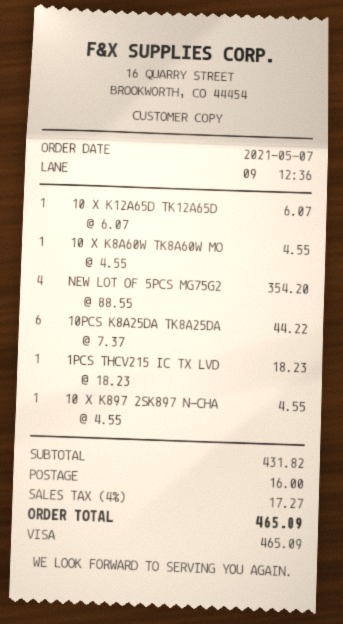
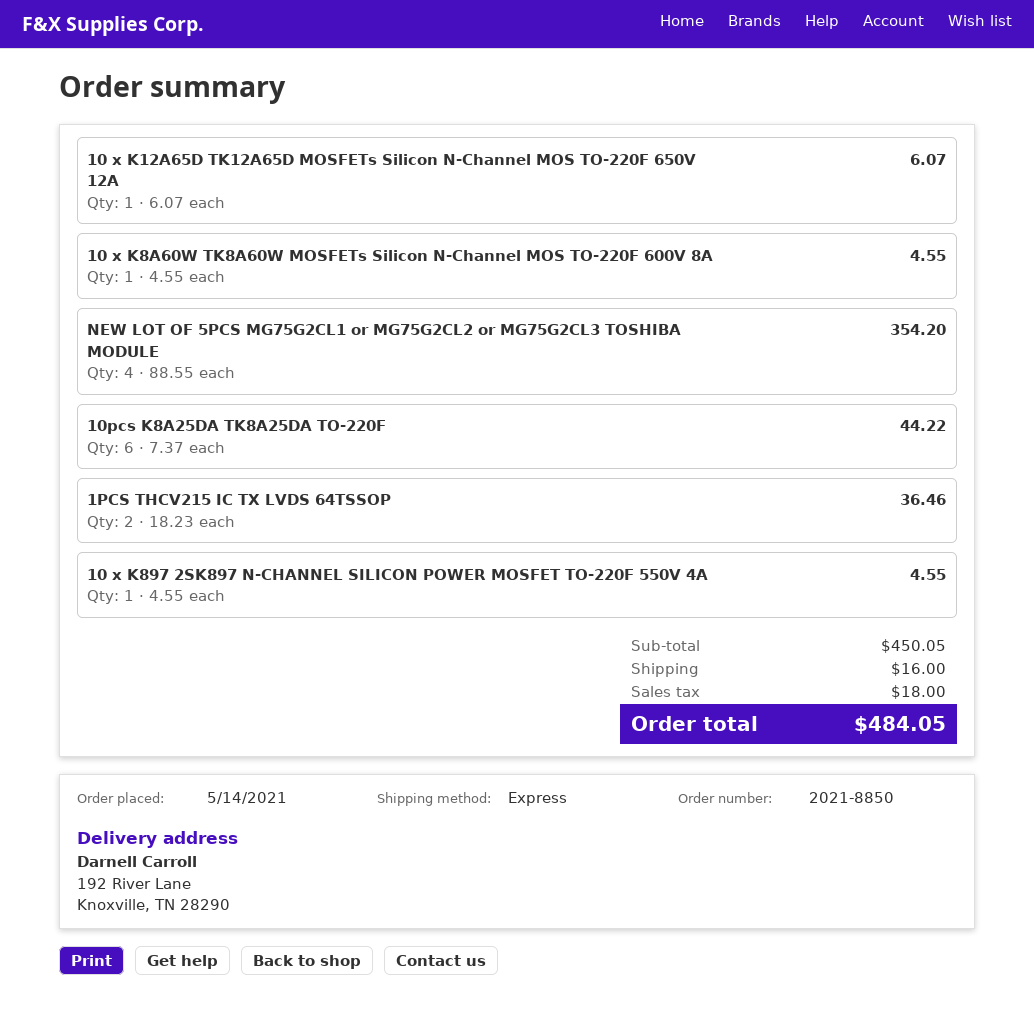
order date: 2021-05-07 -> 2021-05-14
1PCS THCV215 IC TX LVD: 1 x 18.23 = 18.23 -> 2 x 18.23 = 36.46
subtotal: 431.82 -> 450.05
tax: 17.27 -> 18.00
total: 465.09 -> 484.05

